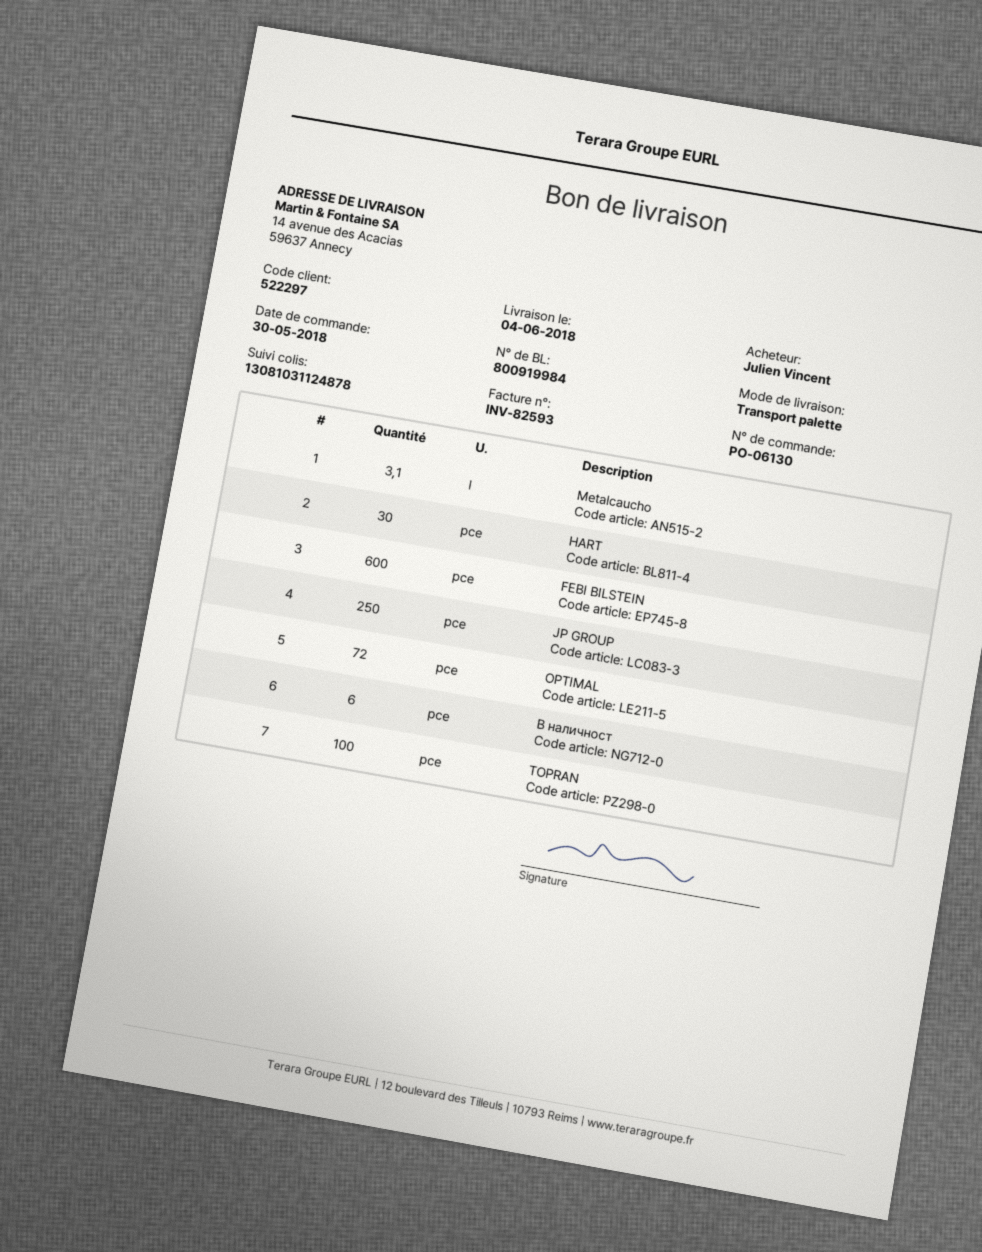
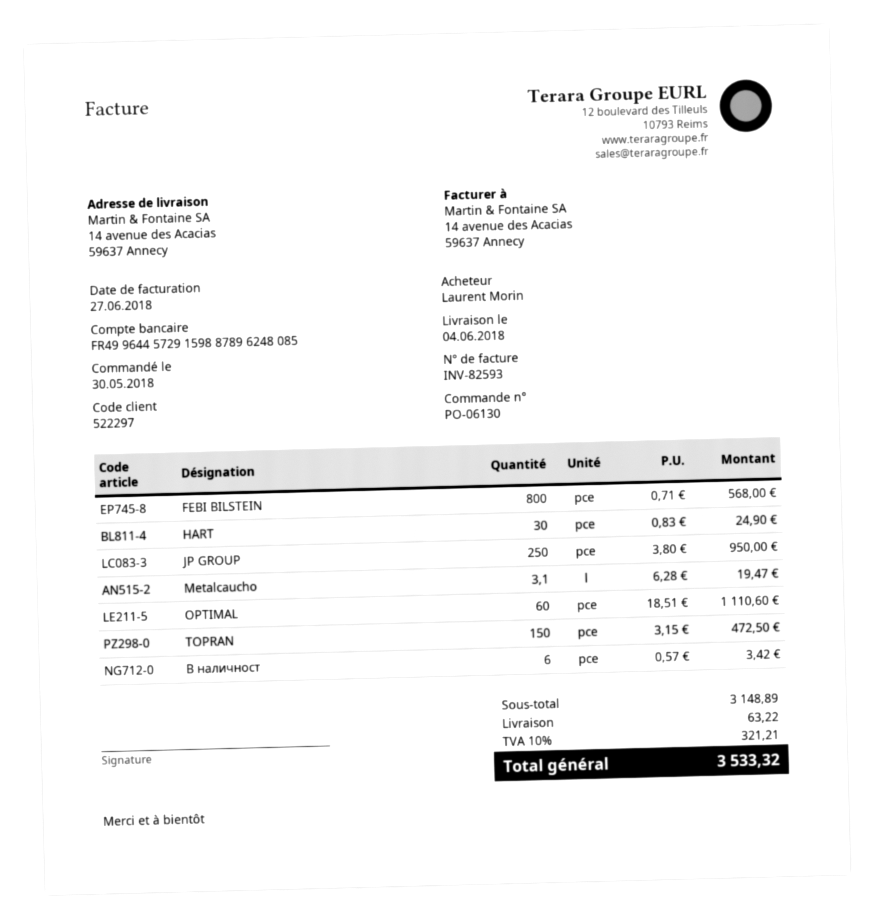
ordered by: Julien Vincent -> Laurent Morin
FEBI BILSTEIN: 600 -> 800
OPTIMAL: 72 -> 60
TOPRAN: 100 -> 150

